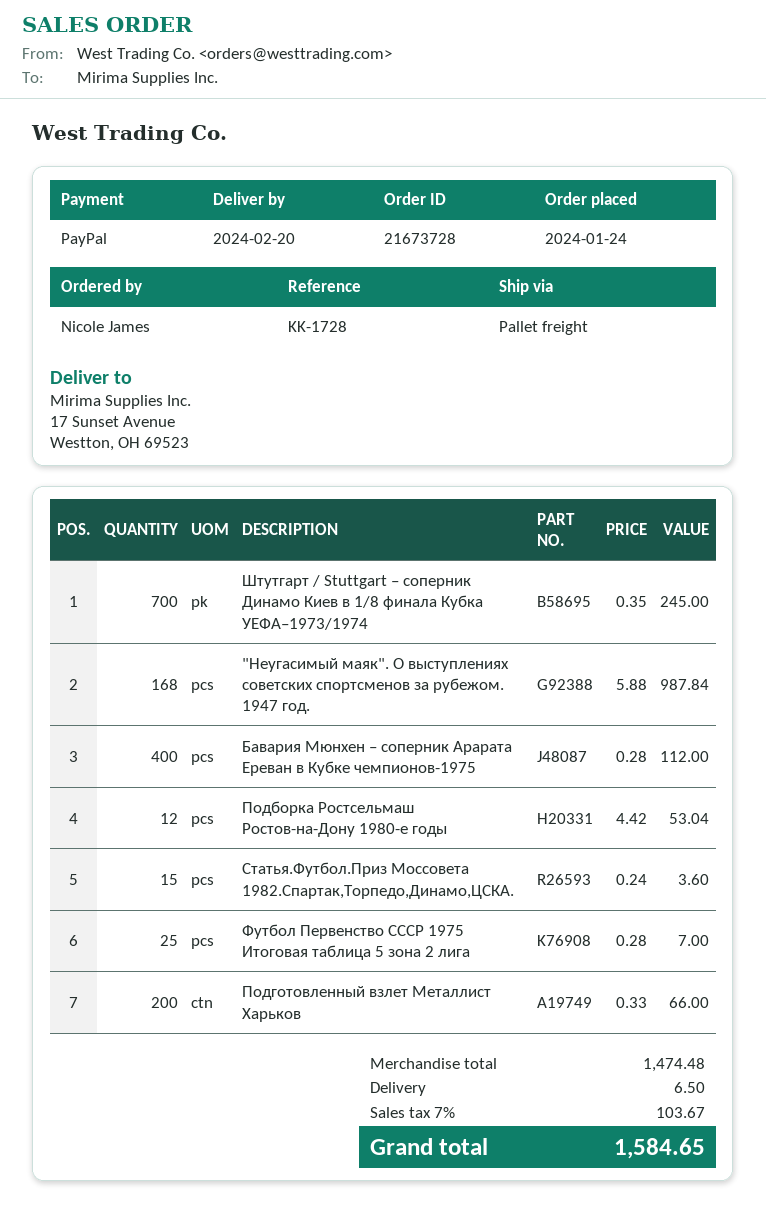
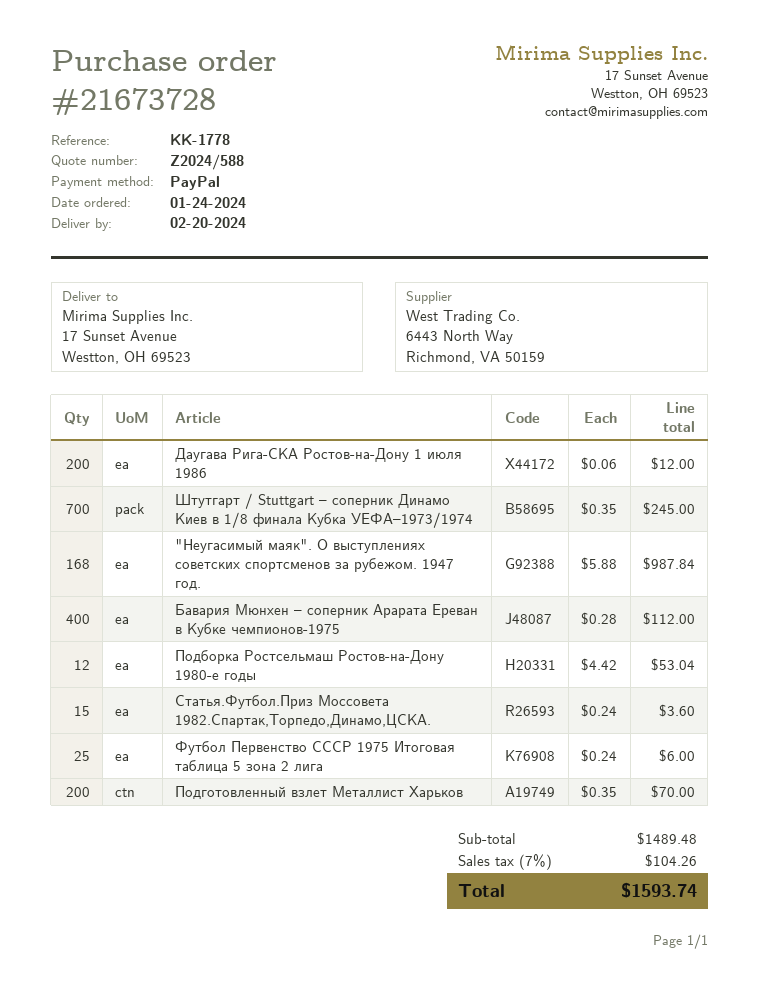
reference: KK-1728 -> KK-1778
Футбол Первенство СССР 1975 Итоговая таблица 5 зона 2 лига: 25 x 0.28 = 7.00 -> 25 x 0.24 = 6.00
Подготовленный взлет Металлист Харьков: 200 x 0.33 = 66.00 -> 200 x 0.35 = 70.00
Даугава Рига-СКА Ростов-на-Дону 1 июля 1986: none -> 200 x 0.06 = 12.00
subtotal: 1474.48 -> 1489.48
shipping: 6.50 -> none
tax: 7% = 103.67 -> 7% = 104.26
total: 1584.65 -> 1593.74

